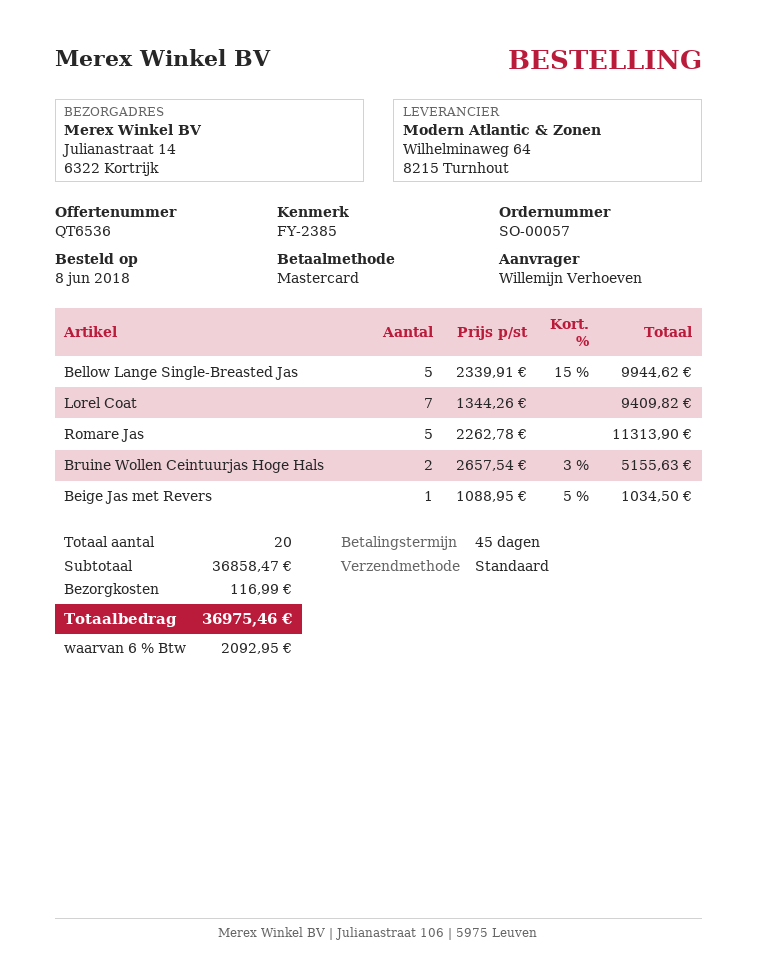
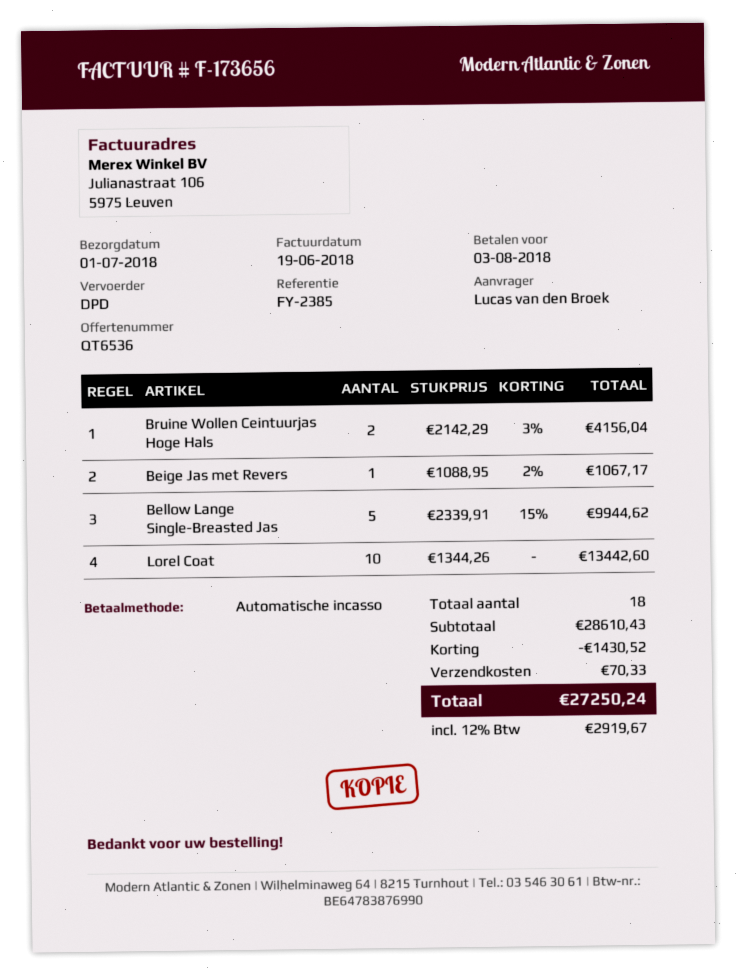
ordered by: Willemijn Verhoeven -> Lucas van den Broek
payment method: Mastercard -> direct debit
shipping method: standard -> DPD
Lorel Coat: 7 x 1344.26 = 9409.82 -> 10 x 1344.26 = 13442.60
Romare Jas: 5 x 2262.78 = 11313.90 -> none
Bruine Wollen Ceintuurjas Hoge Hals: 2 x 2657.54 - 3% = 5155.63 -> 2 x 2142.29 - 3% = 4156.04
Beige Jas met Revers: 1 x 1088.95 - 5% = 1034.50 -> 1 x 1088.95 - 2% = 1067.17
total quantity: 20 -> 18
subtotal: 36858.47 -> 28610.43
discount: none -> 1430.52
shipping: 116.99 -> 70.33
tax: 6% = 2092.95 -> 12% = 2919.67
total: 36975.46 -> 27250.24

